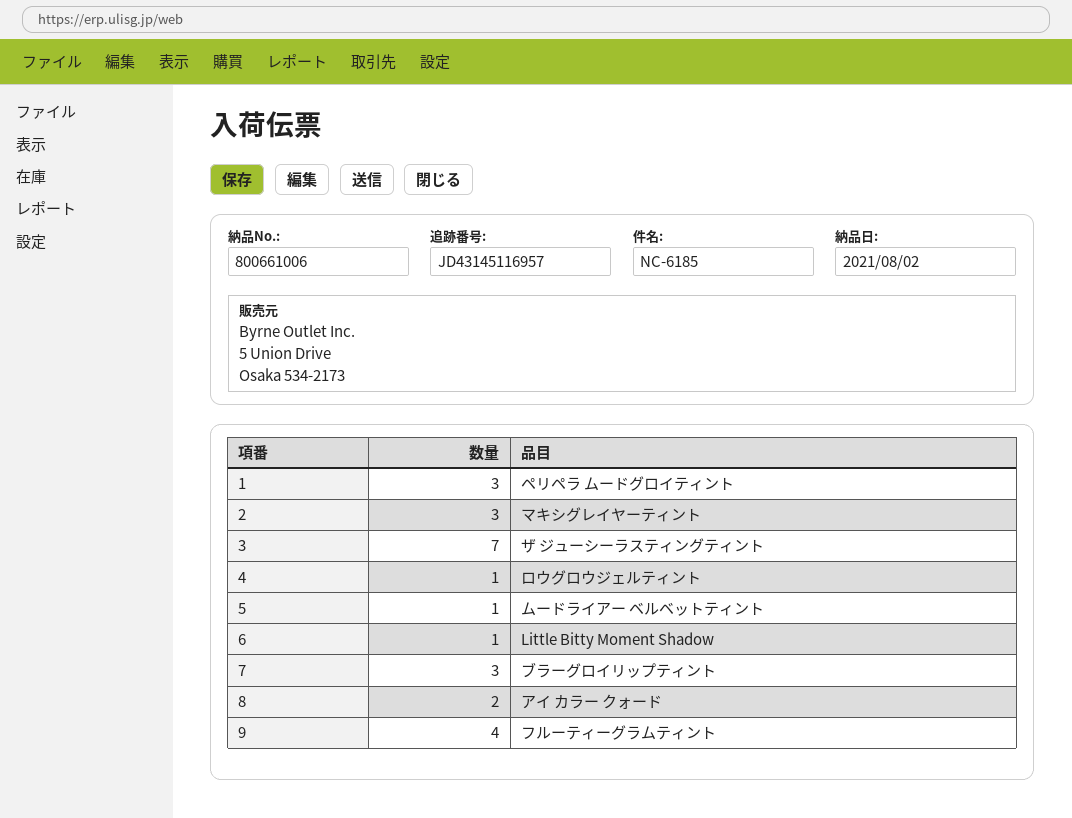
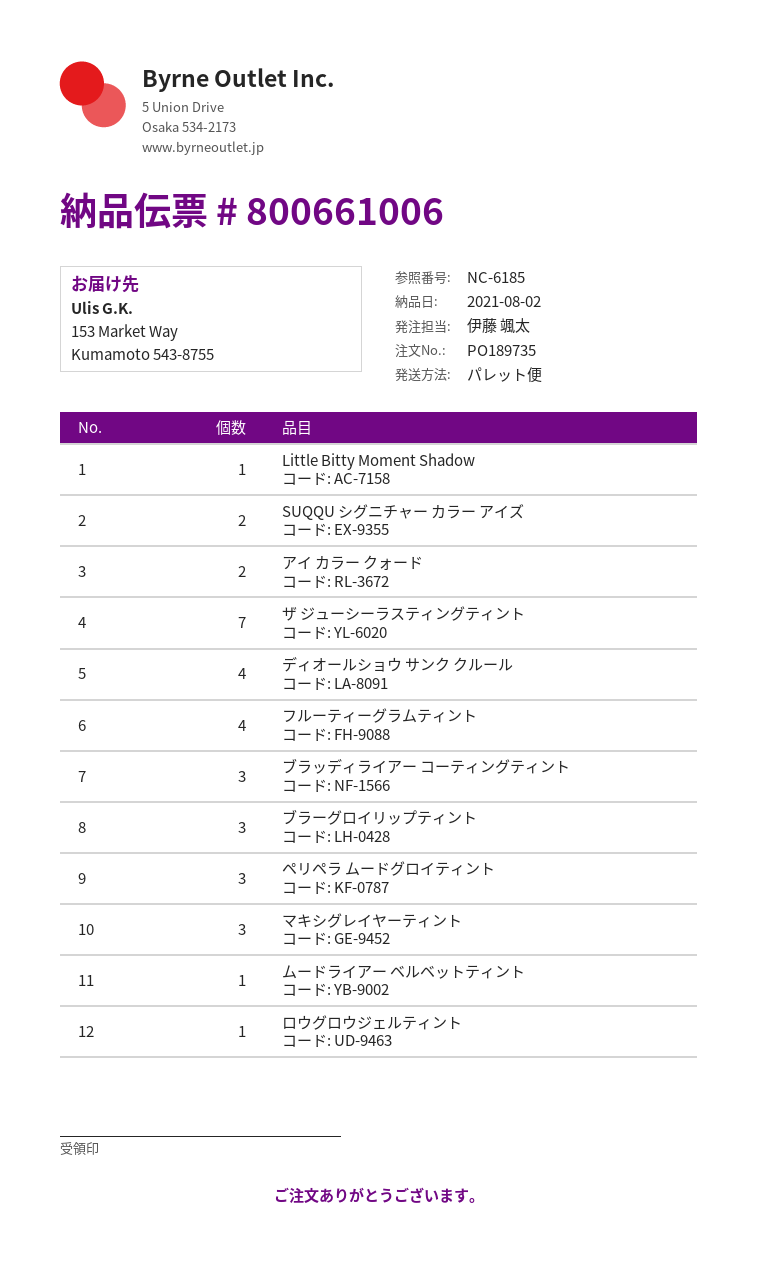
SUQQU シグニチャー カラー アイズ: none -> 2
ディオールショウ サンク クルール: none -> 4
ブラッディライアー コーティングティント: none -> 3

